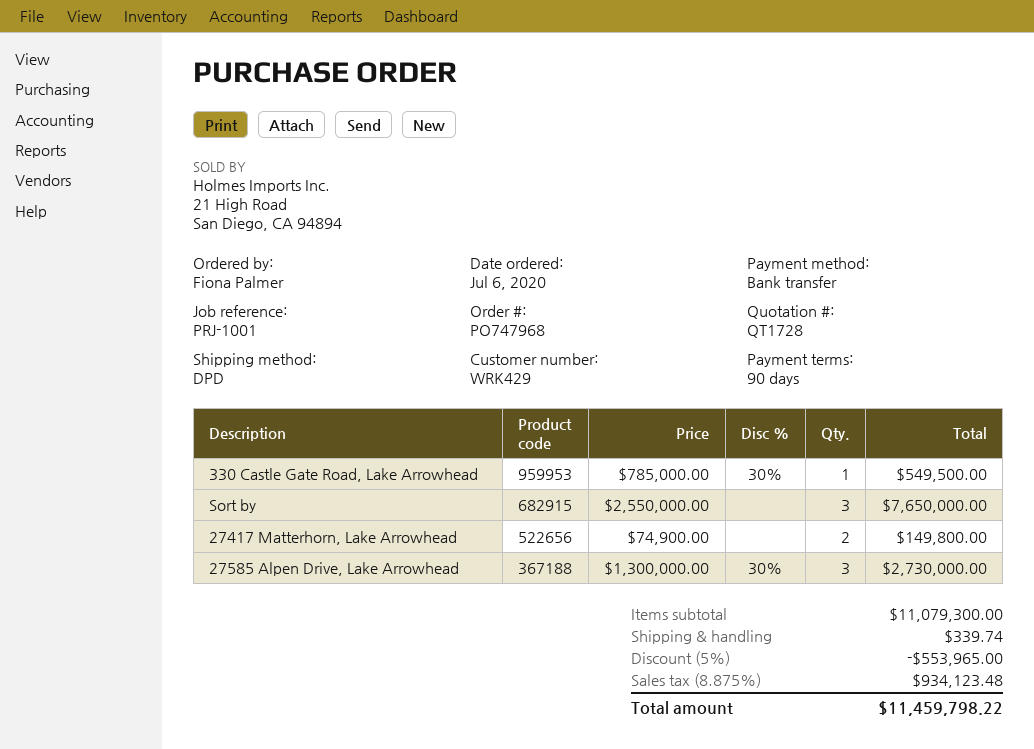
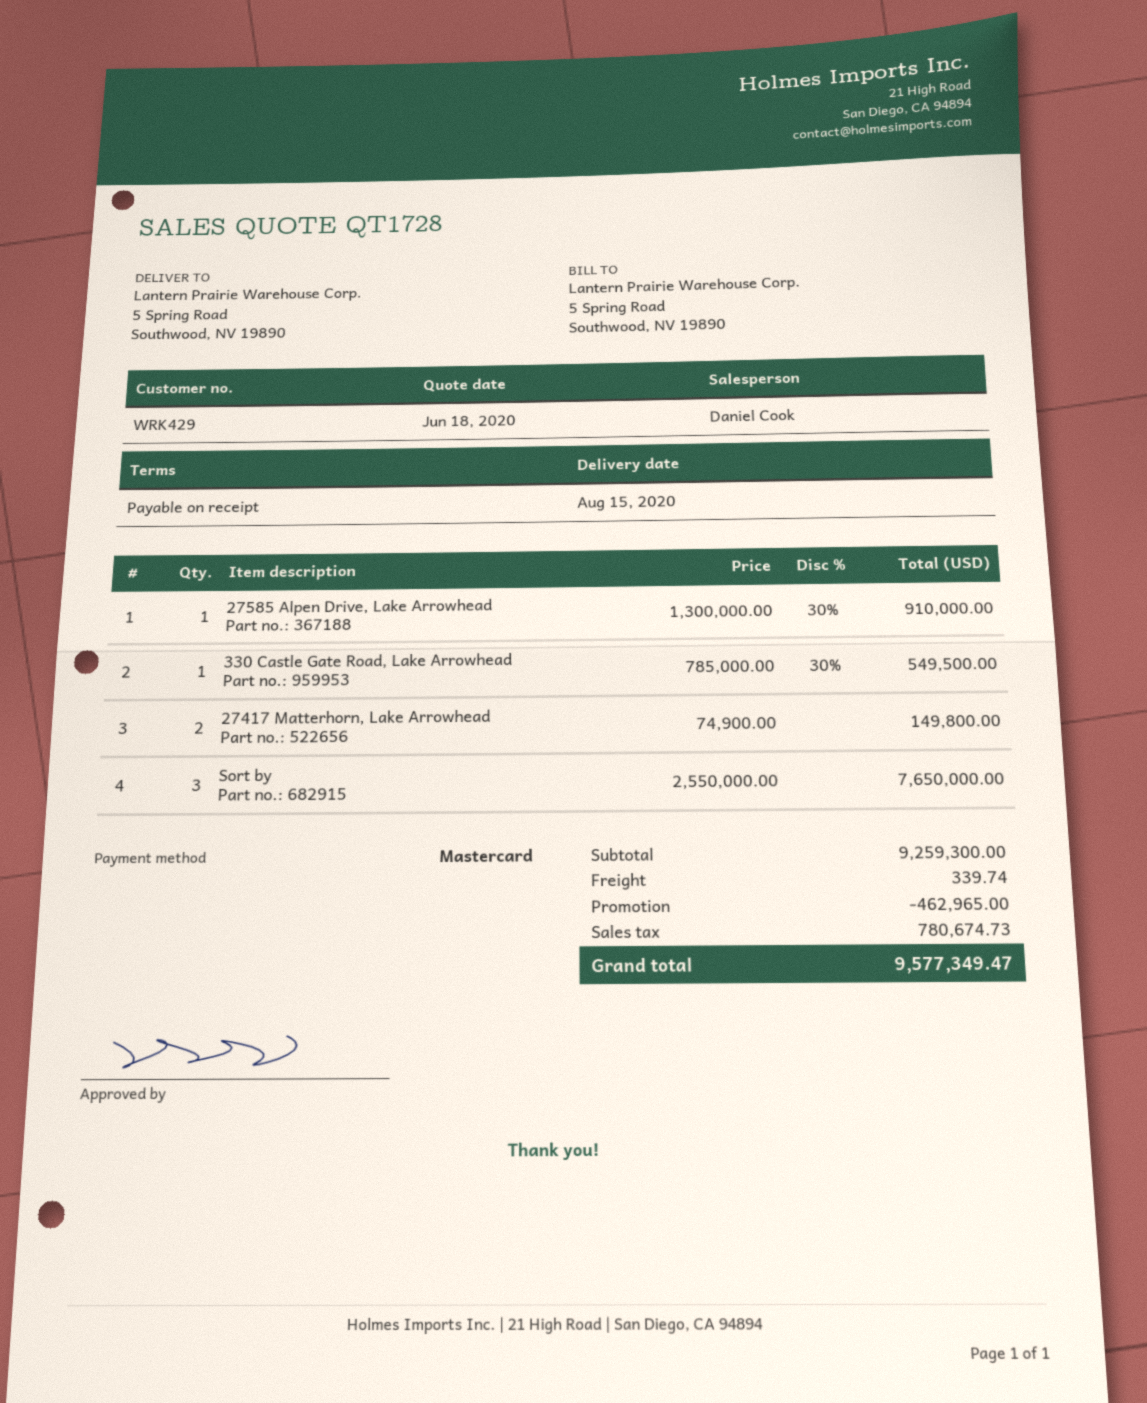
payment terms: 90 days -> on receipt
payment method: bank transfer -> Mastercard
27585 Alpen Drive, Lake Arrowhead: 3 x 1300000.00 - 30% = 2730000.00 -> 1 x 1300000.00 - 30% = 910000.00
subtotal: 11079300.00 -> 9259300.00
discount: 553965.00 -> 462965.00
tax: 934123.48 -> 780674.73
total: 11459798.22 -> 9577349.47

